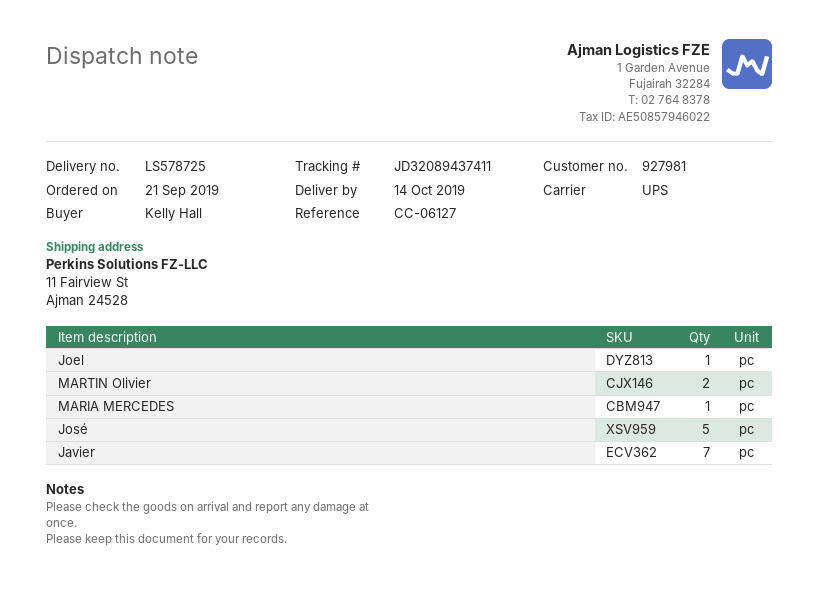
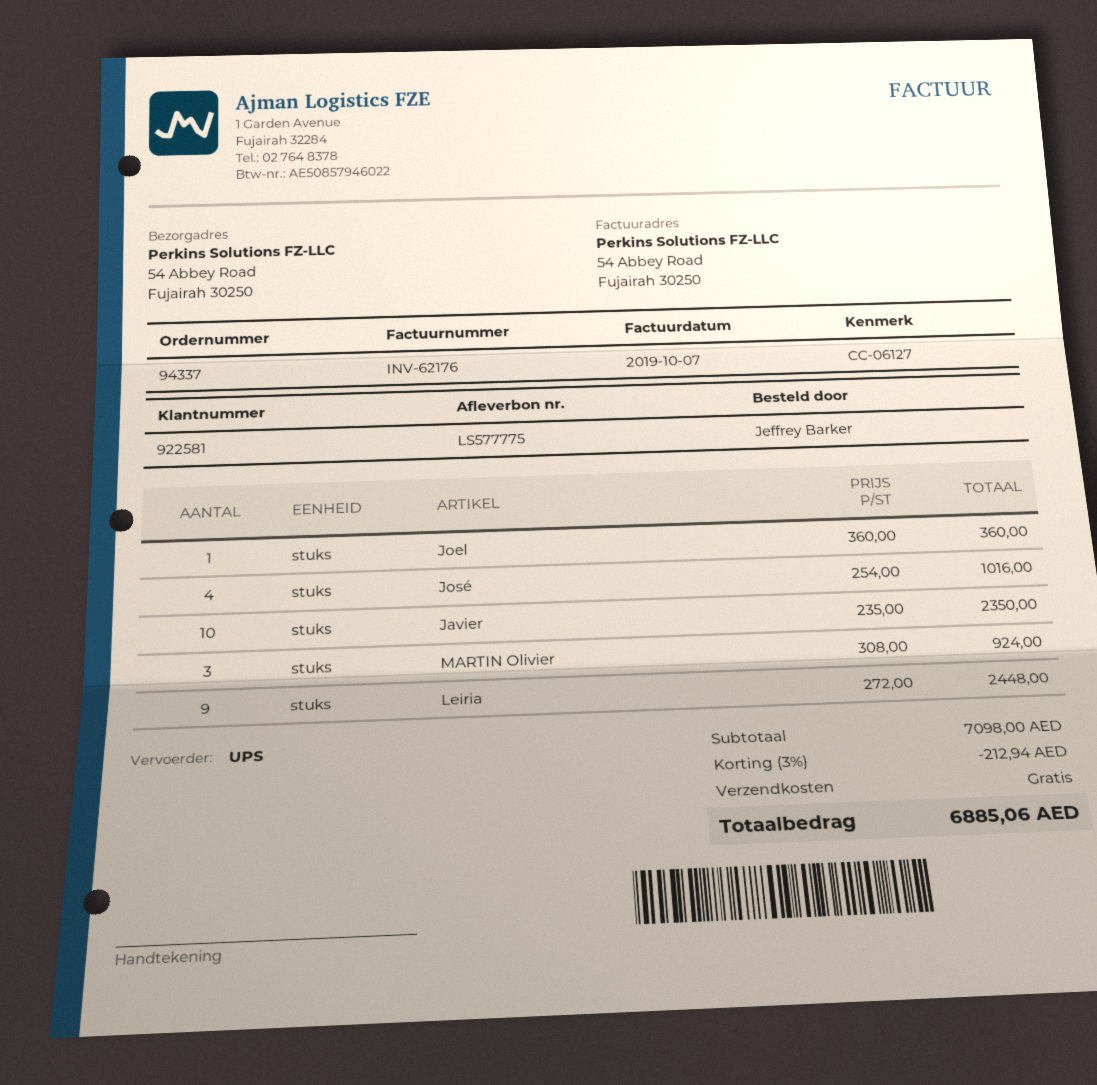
delivery note number: LS578725 -> LS577775
customer number: 927981 -> 922581
ordered by: Kelly Hall -> Jeffrey Barker
ship to: 11 Fairview St, Ajman 24528 -> 54 Abbey Road, Fujairah 30250
MARTIN Olivier: 2 -> 3
MARIA MERCEDES: 1 -> none
José: 5 -> 4
Javier: 7 -> 10
Leiria: none -> 9

